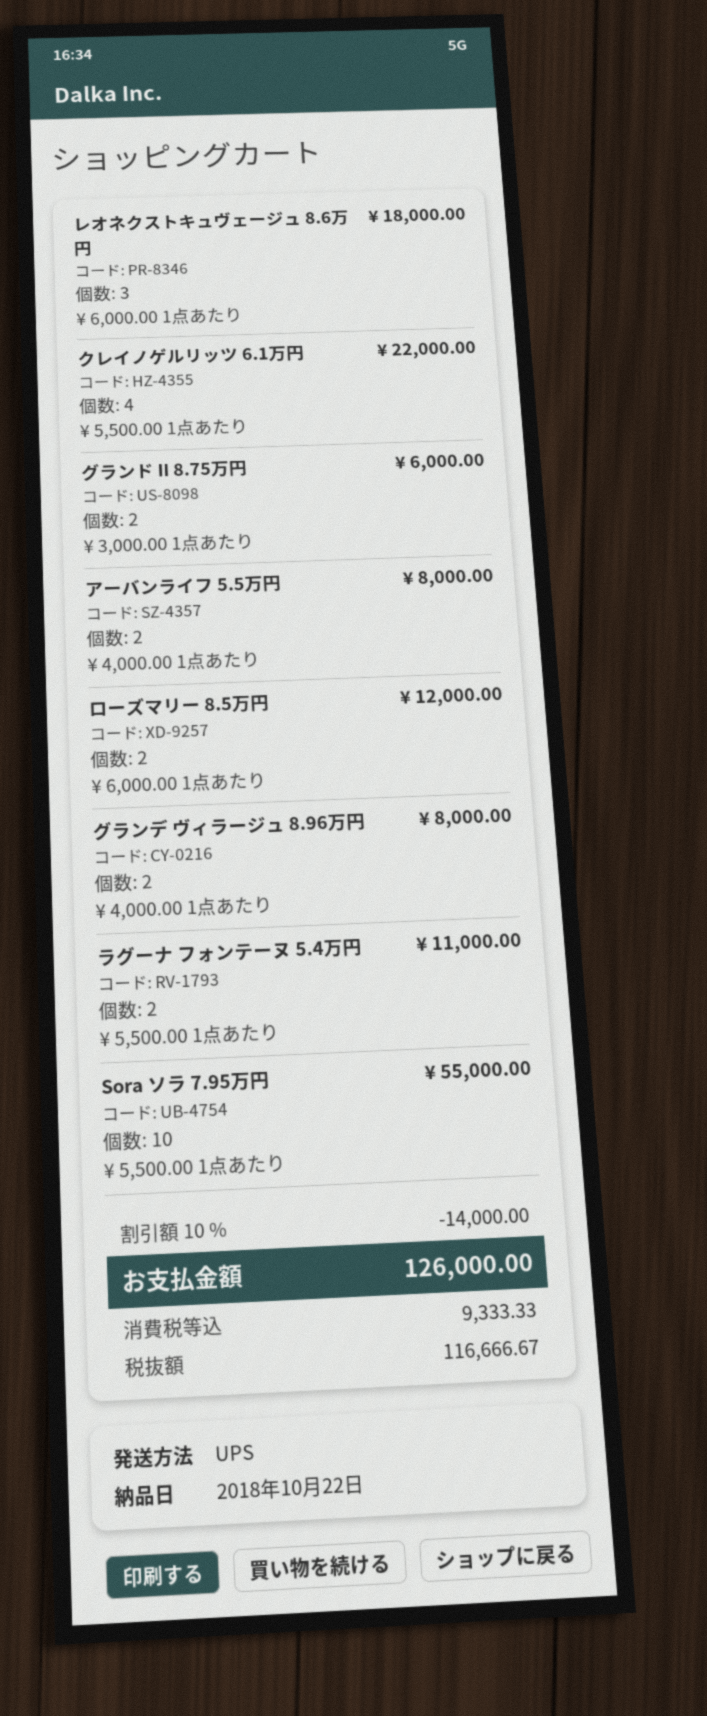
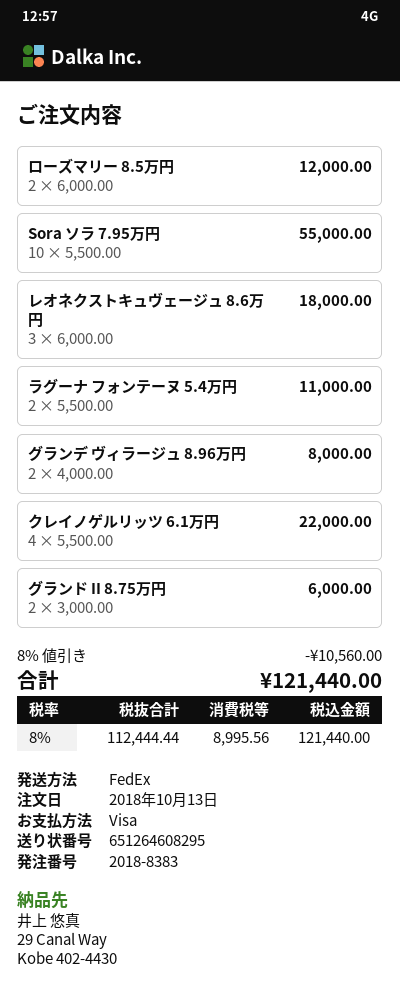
shipping method: UPS -> FedEx
アーバンライフ 5.5万円: 2 x 4000.00 = 8000.00 -> none
discount: 10% = 14000.00 -> 8% = 10560.00
net: 116666.67 -> 112444.44
tax: 9333.33 -> 8995.56
total: 126000.00 -> 121440.00

